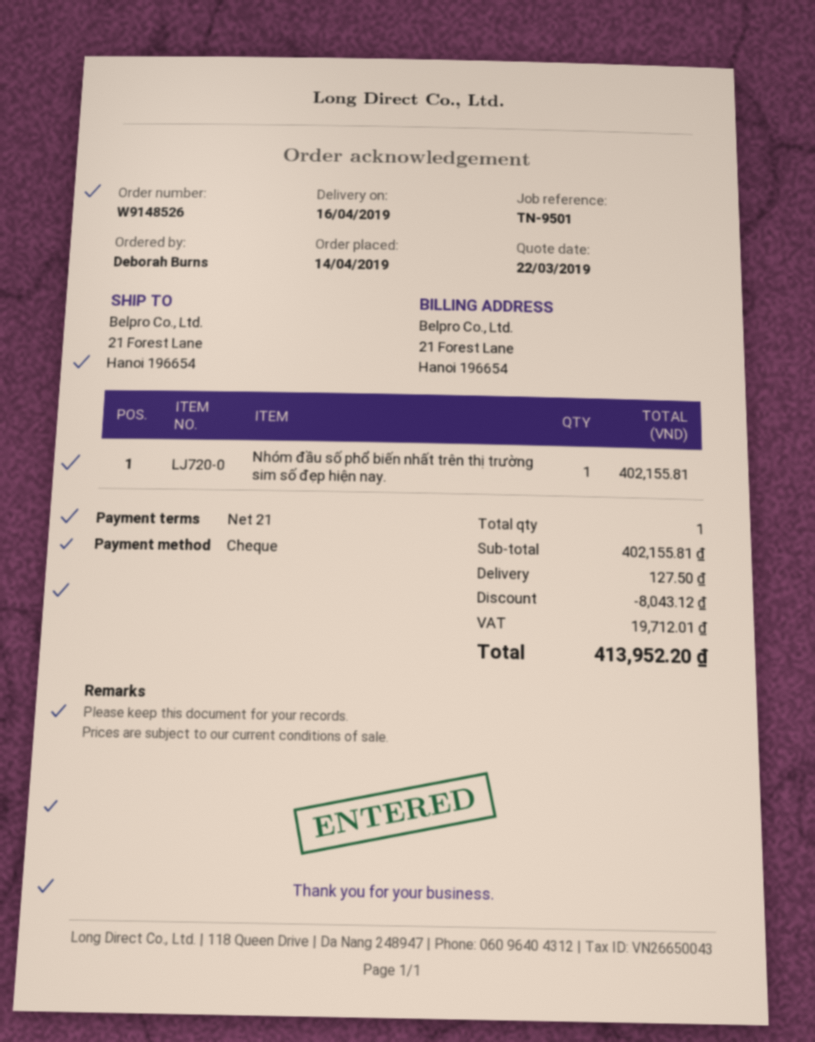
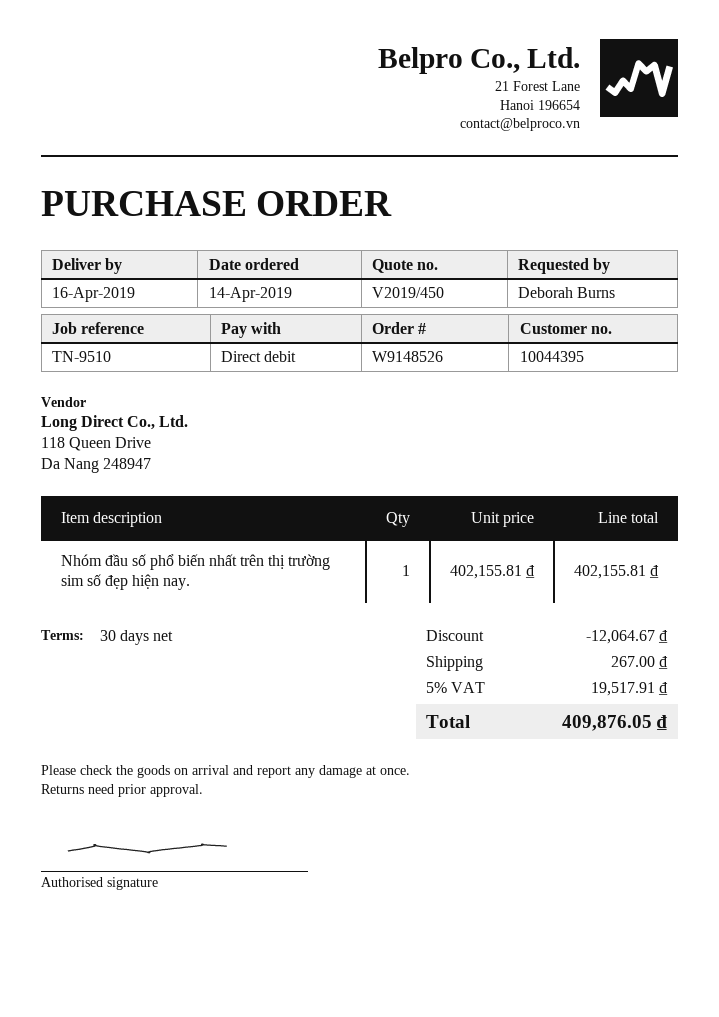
payment terms: 21 days -> 30 days
reference: TN-9501 -> TN-9510
payment method: cheque -> direct debit
discount: 8043.12 -> 12064.67
shipping: 127.50 -> 267.00
tax: 19712.01 -> 19517.91
total: 413952.20 -> 409876.05

